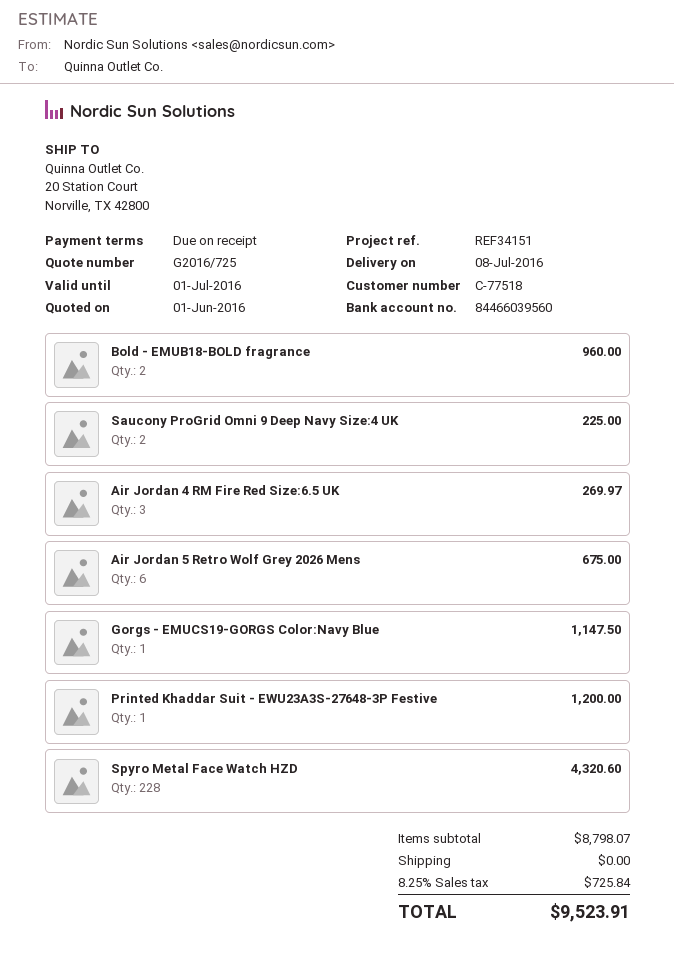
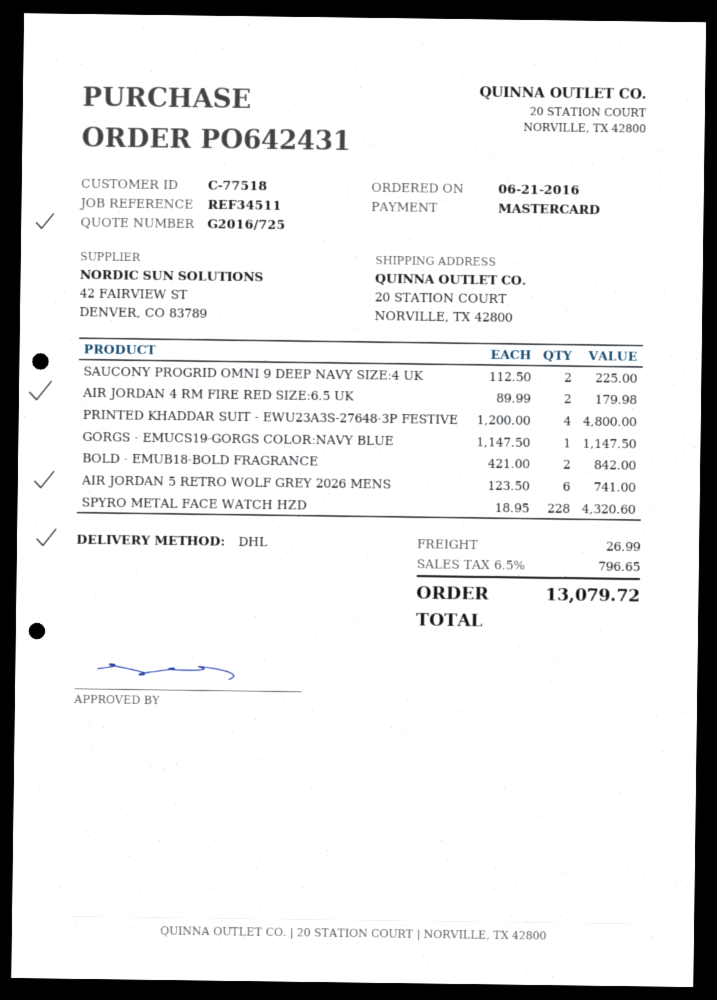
reference: REF34151 -> REF34511
Bold - EMUB18-BOLD fragrance: 2 for 960.00 -> 2 for 842.00
Air Jordan 4 RM Fire Red Size:6.5 UK: 3 for 269.97 -> 2 for 179.98
Air Jordan 5 Retro Wolf Grey 2026 Mens: 6 for 675.00 -> 6 for 741.00
Printed Khaddar Suit - EWU23A3S-27648-3P Festive: 1 for 1200.00 -> 4 for 4800.00
shipping: 0.00 -> 26.99
tax: 8.25% = 725.84 -> 6.5% = 796.65
total: 9523.91 -> 13079.72

